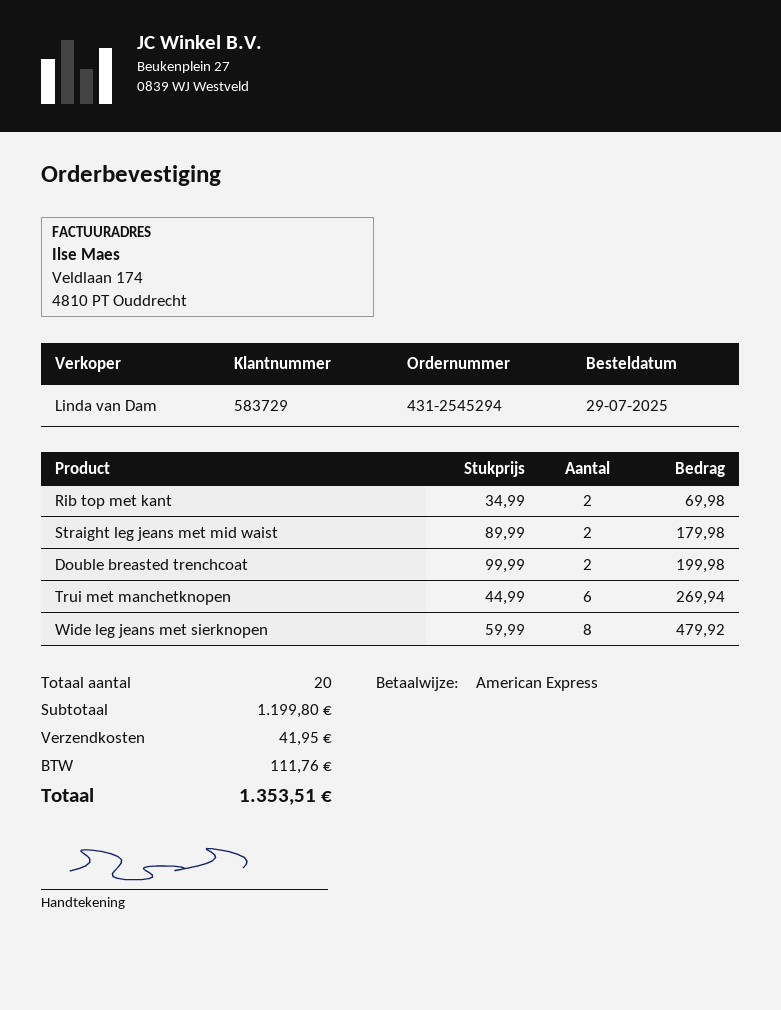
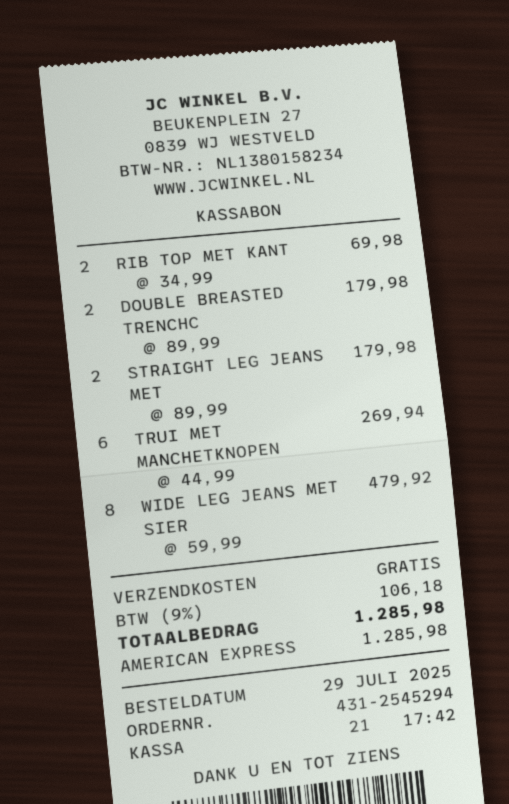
Double breasted trenchcoat: 2 x 99.99 = 199.98 -> 2 x 89.99 = 179.98
shipping: 41.95 -> 0.00
tax: 111.76 -> 106.18
total: 1353.51 -> 1285.98

